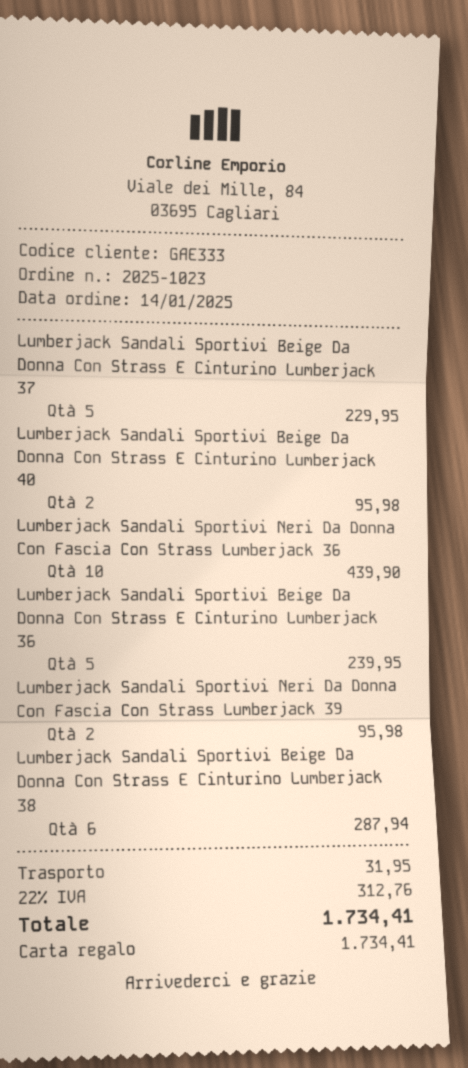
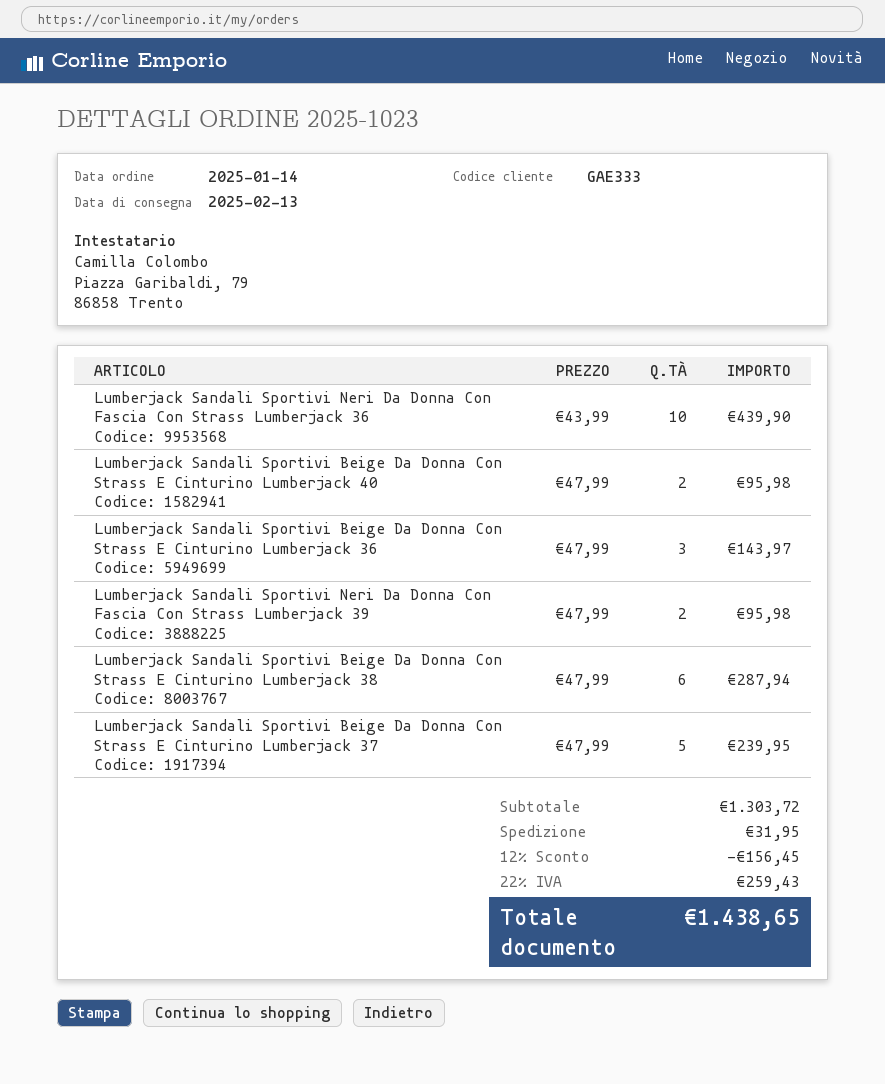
Lumberjack Sandali Sportivi Beige Da Donna Con Strass E Cinturino Lumberjack 37: 5 for 229.95 -> 5 for 239.95
Lumberjack Sandali Sportivi Beige Da Donna Con Strass E Cinturino Lumberjack 36: 5 for 239.95 -> 3 for 143.97
discount: none -> 12% = 156.45
tax: 22% = 312.76 -> 22% = 259.43
total: 1734.41 -> 1438.65

